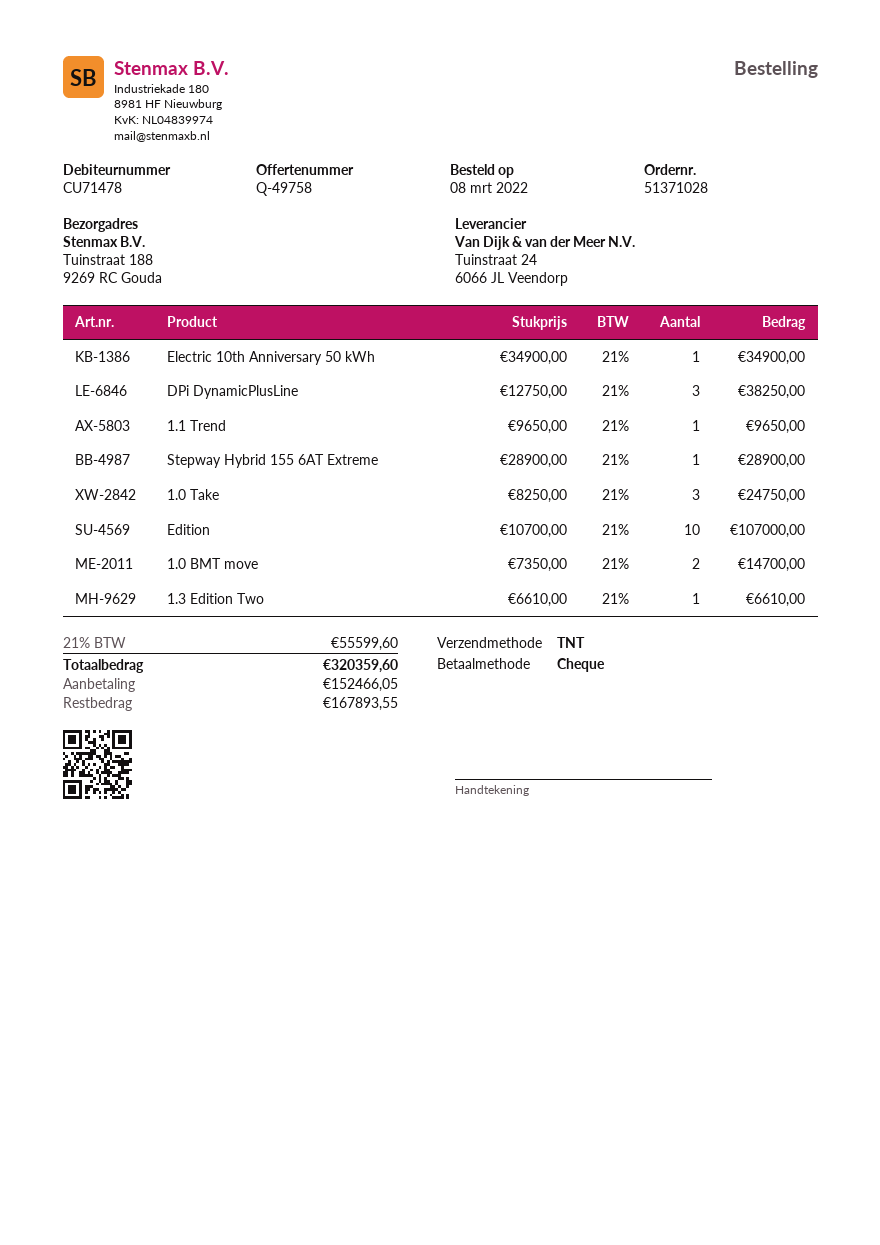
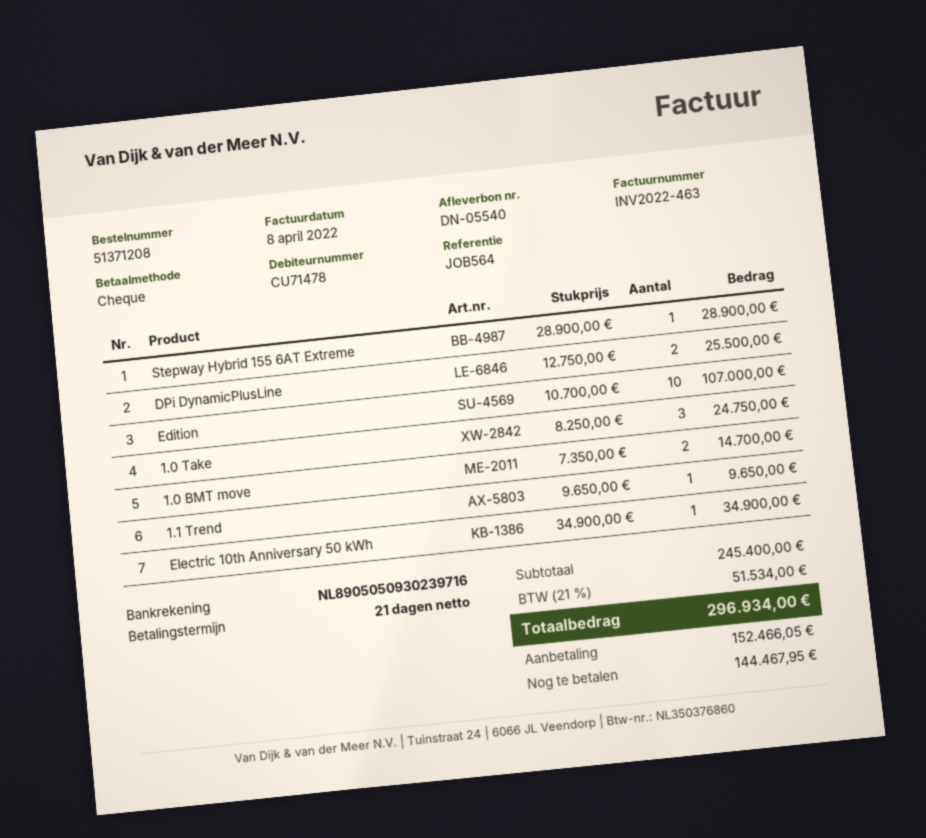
order number: 51371028 -> 51371208
DPi DynamicPlusLine: 3 x 12750.00 = 38250.00 -> 2 x 12750.00 = 25500.00
1.3 Edition Two: 1 x 6610.00 = 6610.00 -> none
tax: 21% = 55599.60 -> 21% = 51534.00
total: 320359.60 -> 296934.00
balance: 167893.55 -> 144467.95

